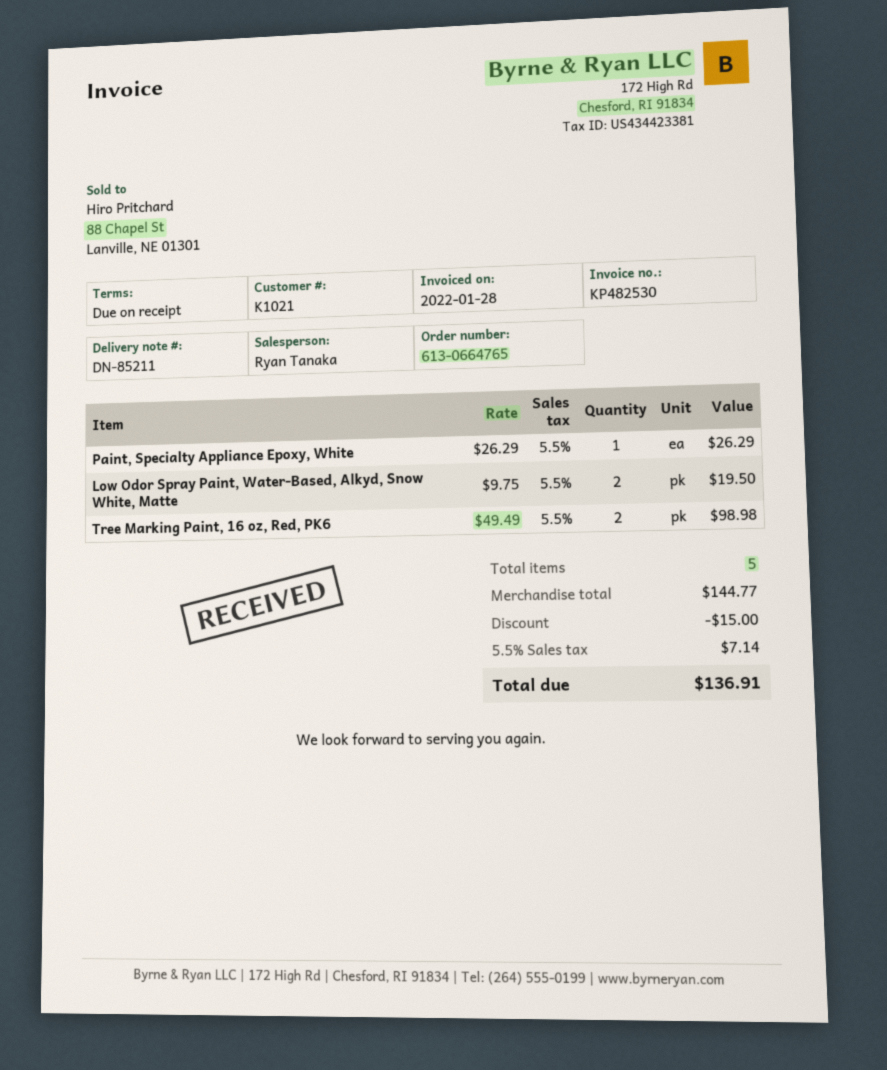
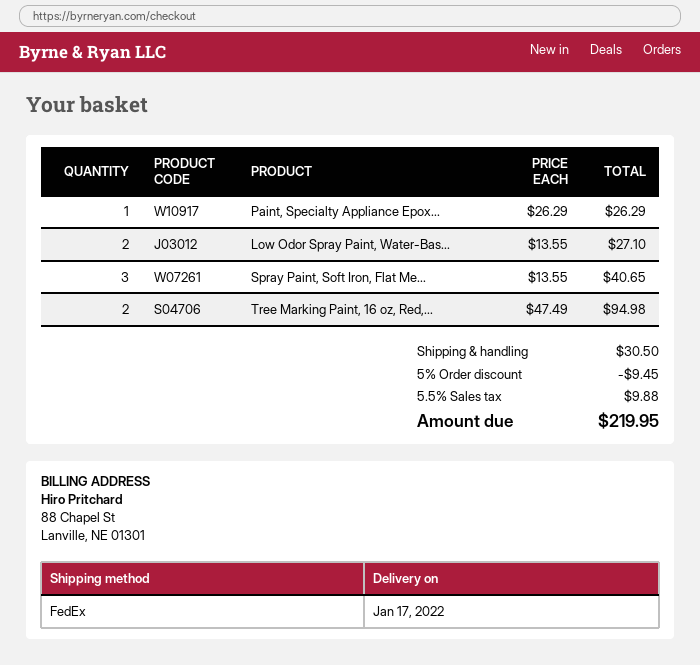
Low Odor Spray Paint, Water-Based, Alkyd, Snow White, Matte: 2 x 9.75 = 19.50 -> 2 x 13.55 = 27.10
Tree Marking Paint, 16 oz, Red, PK6: 2 x 49.49 = 98.98 -> 2 x 47.49 = 94.98
Spray Paint, Soft Iron, Flat Me...: none -> 3 x 13.55 = 40.65
discount: 15.00 -> 9.45
shipping: none -> 30.50
tax: 5.5% = 7.14 -> 5.5% = 9.88
total: 136.91 -> 219.95

